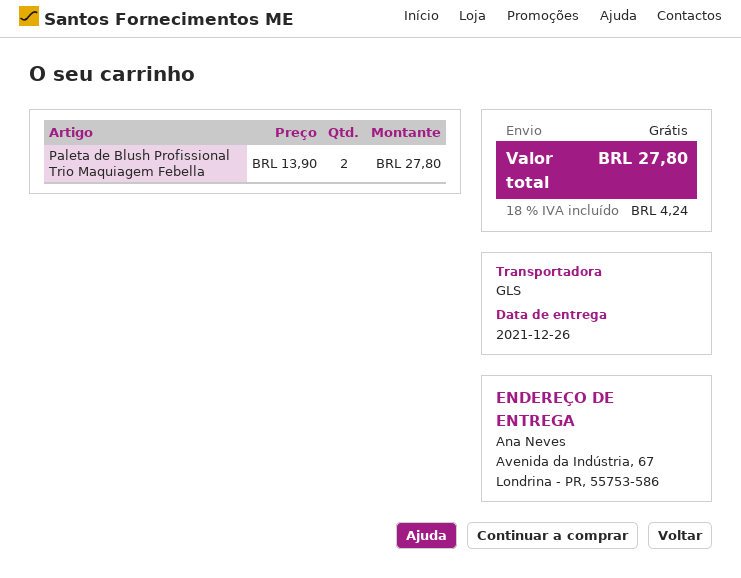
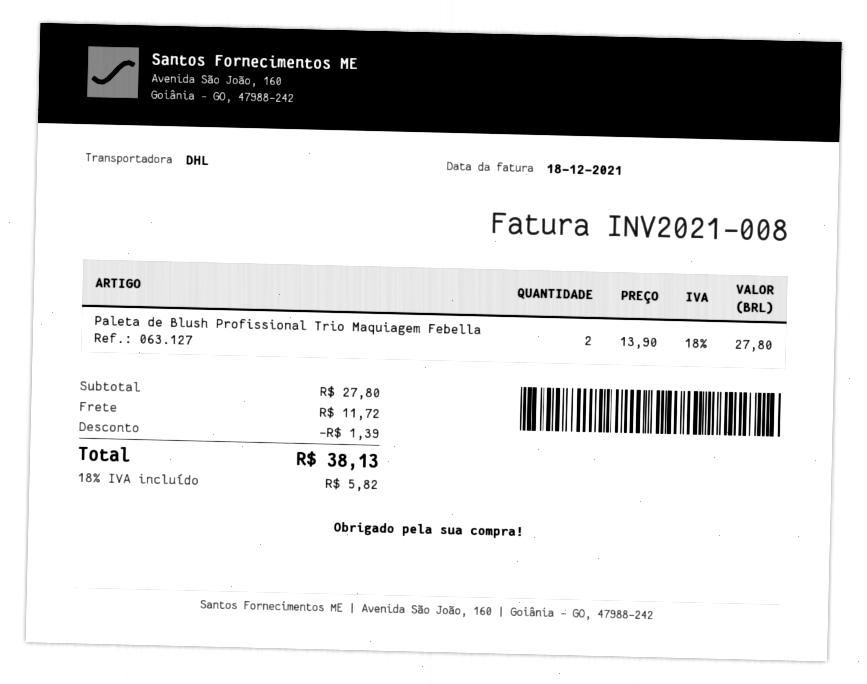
shipping method: GLS -> DHL
discount: none -> 1.39
shipping: 0.00 -> 11.72
tax: 18% = 4.24 -> 18% = 5.82
total: 27.80 -> 38.13

